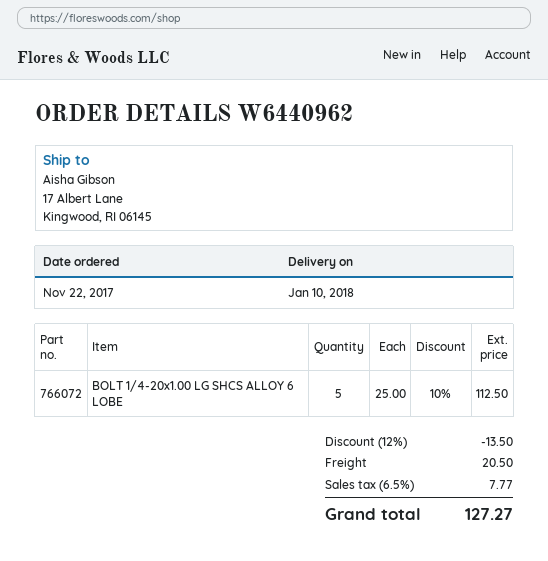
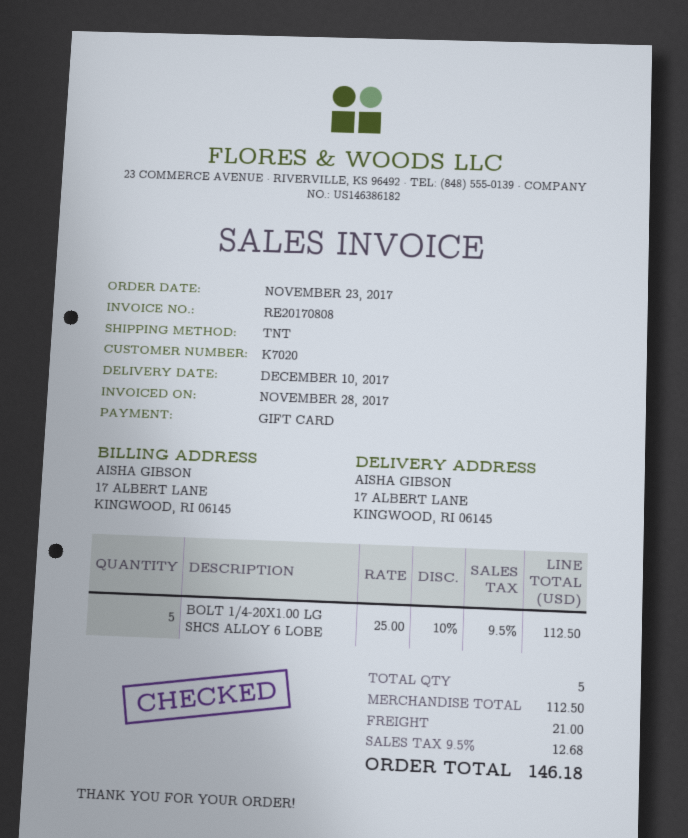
order date: 2017-11-22 -> 2017-11-23
delivery date: 2018-01-10 -> 2017-12-10
discount: 12% = 13.50 -> none
shipping: 20.50 -> 21.00
tax: 6.5% = 7.77 -> 9.5% = 12.68
total: 127.27 -> 146.18

